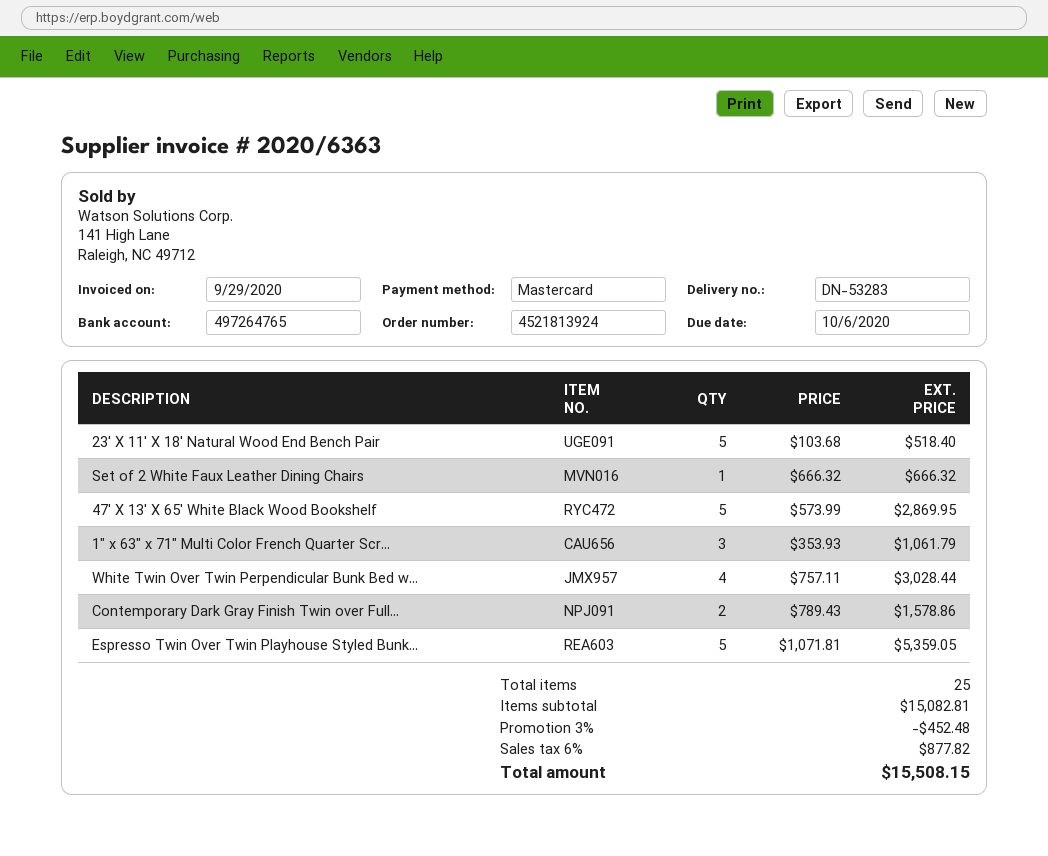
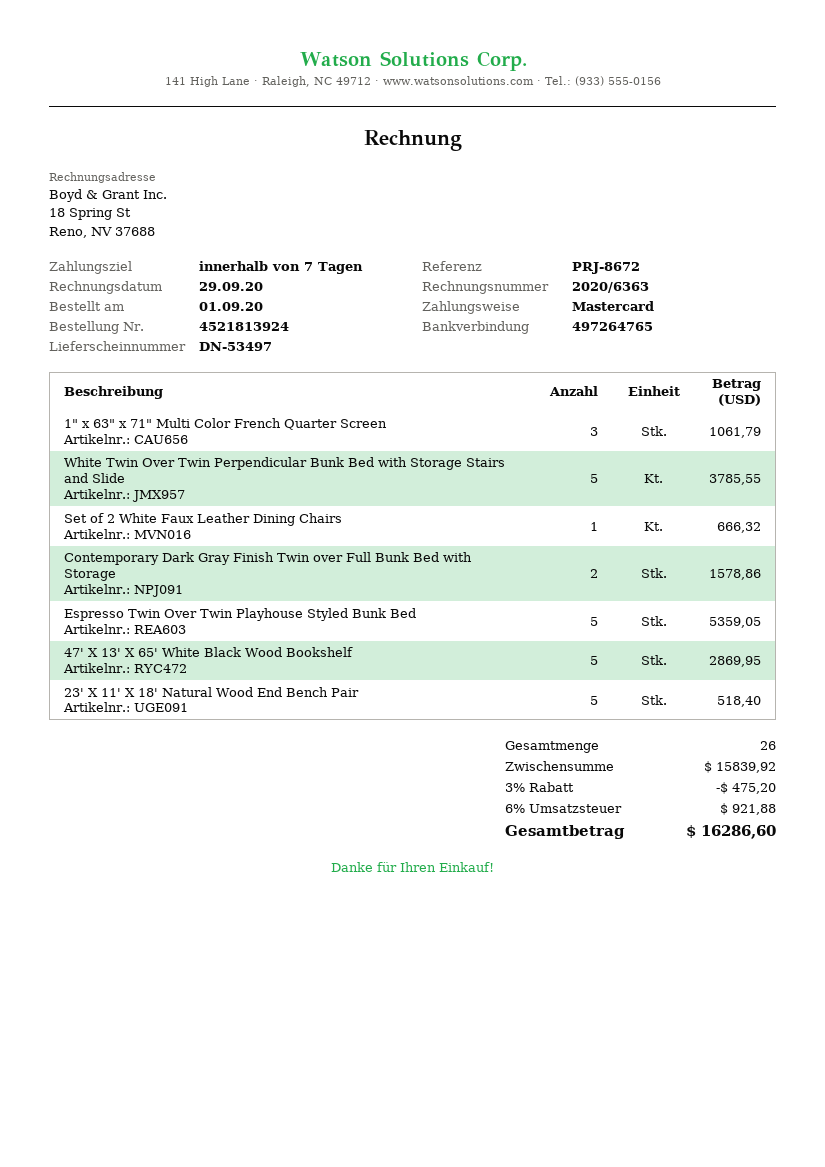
delivery note number: DN-53283 -> DN-53497
White Twin Over Twin Perpendicular Bunk Bed w...: 4 for 3028.44 -> 5 for 3785.55
total quantity: 25 -> 26
subtotal: 15082.81 -> 15839.92
discount: 3% = 452.48 -> 3% = 475.20
tax: 6% = 877.82 -> 6% = 921.88
total: 15508.15 -> 16286.60

